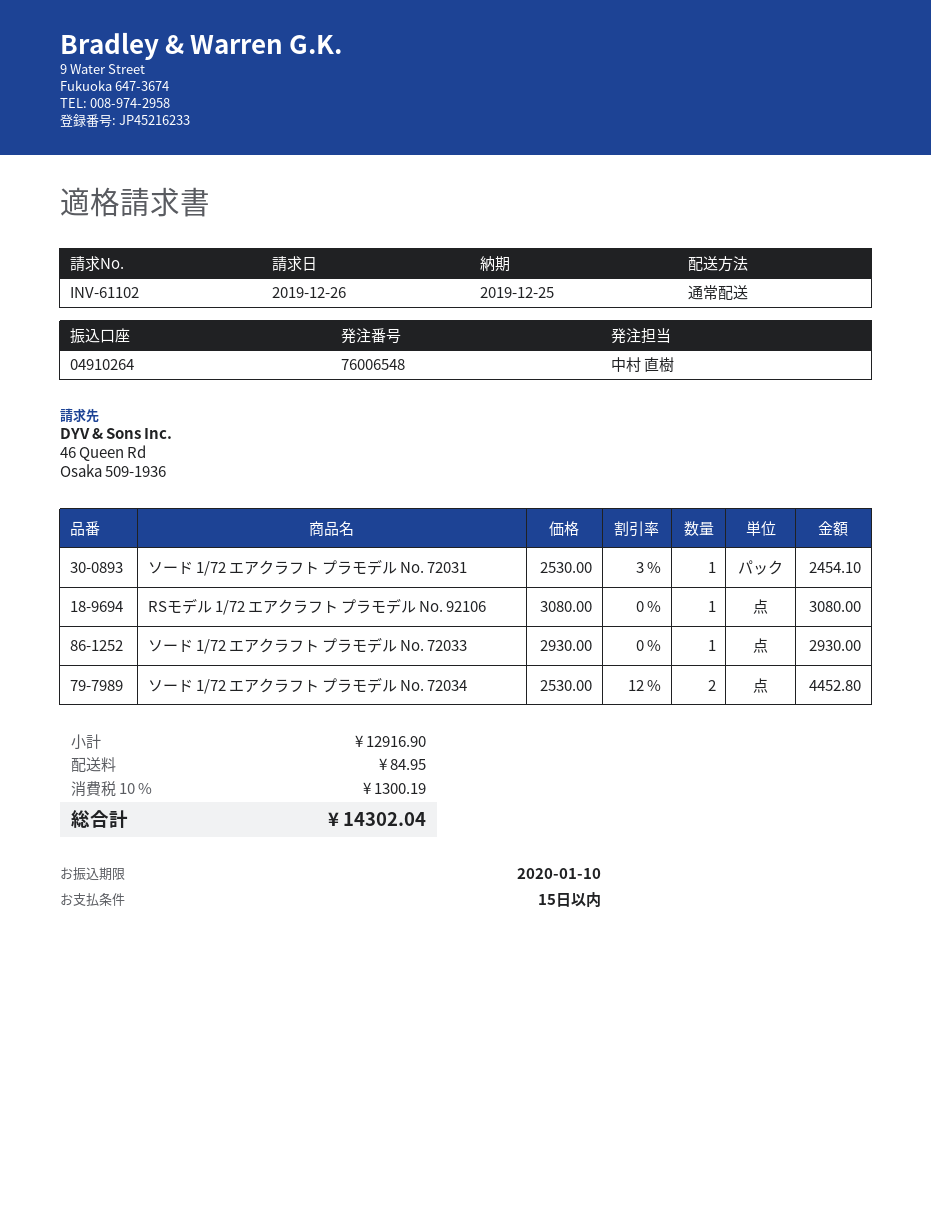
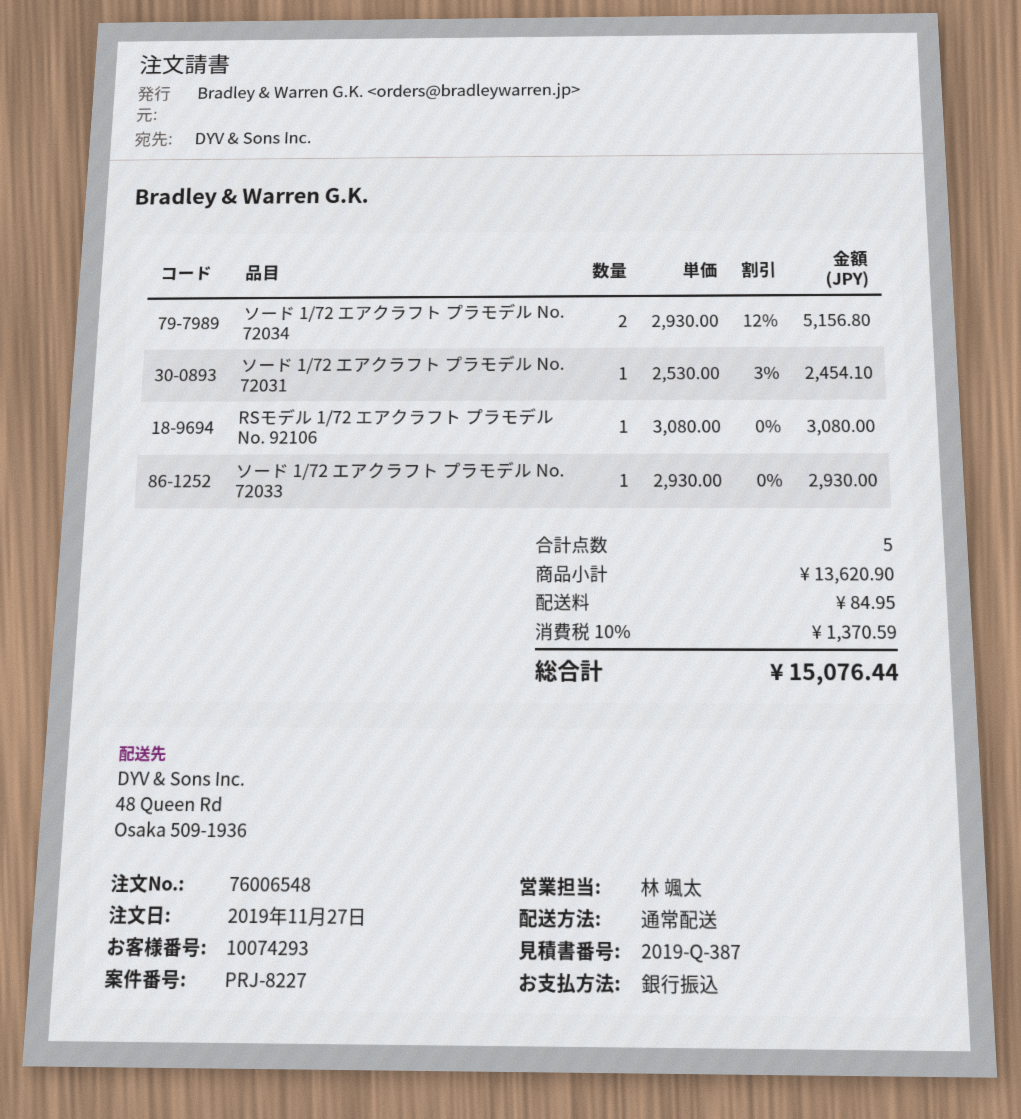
ソード 1/72 エアクラフト プラモデル No. 72034: 2 x 2530.00 - 12% = 4452.80 -> 2 x 2930.00 - 12% = 5156.80
subtotal: 12916.90 -> 13620.90
tax: 10% = 1300.19 -> 10% = 1370.59
total: 14302.04 -> 15076.44

